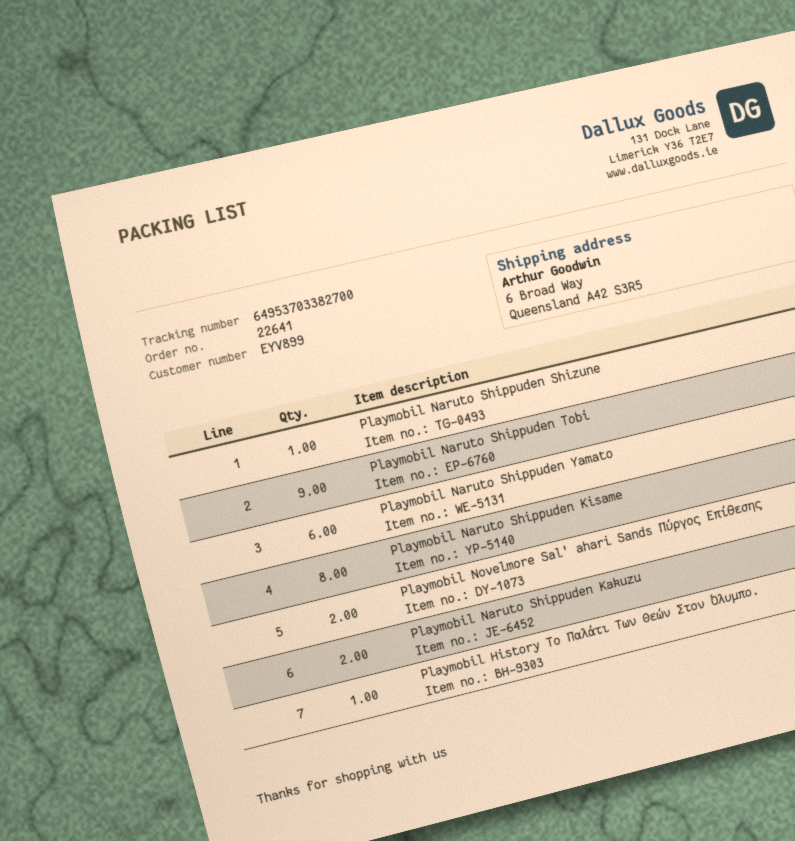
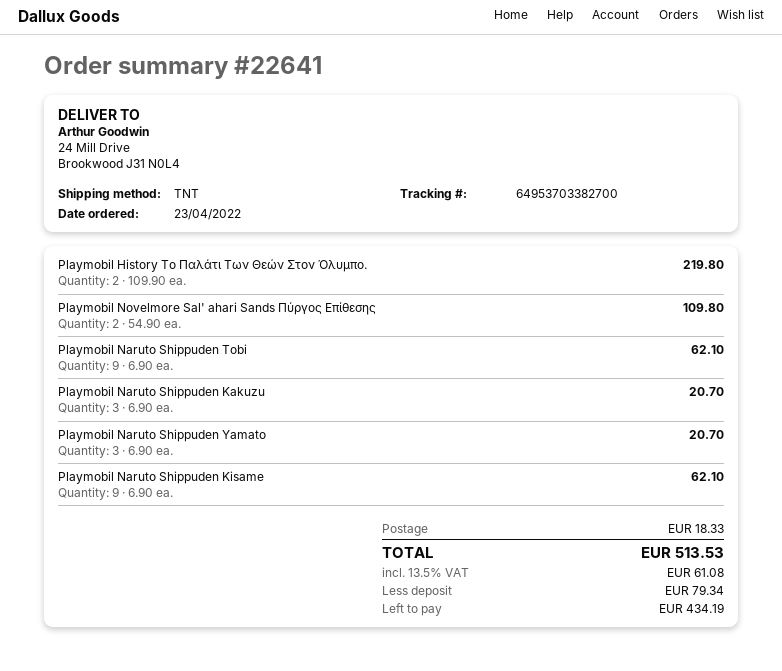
ship to: 6 Broad Way, Queensland A42 S3R5 -> 24 Mill Drive, Brookwood J31 N0L4
Playmobil Naruto Shippuden Shizune: 1 -> none
Playmobil Naruto Shippuden Yamato: 6 -> 3
Playmobil Naruto Shippuden Kisame: 8 -> 9
Playmobil Naruto Shippuden Kakuzu: 2 -> 3
Playmobil History Το Παλάτι Των Θεών Στον Όλυμπο.: 1 -> 2

